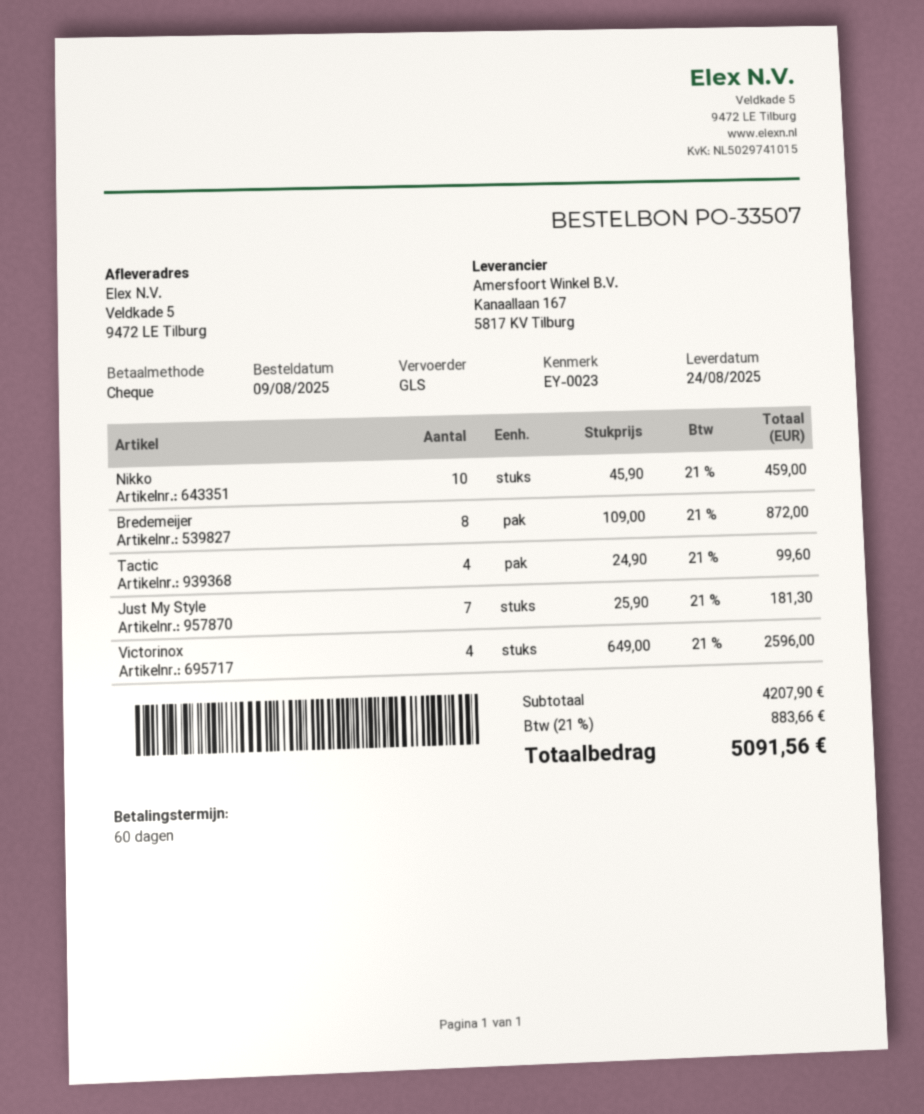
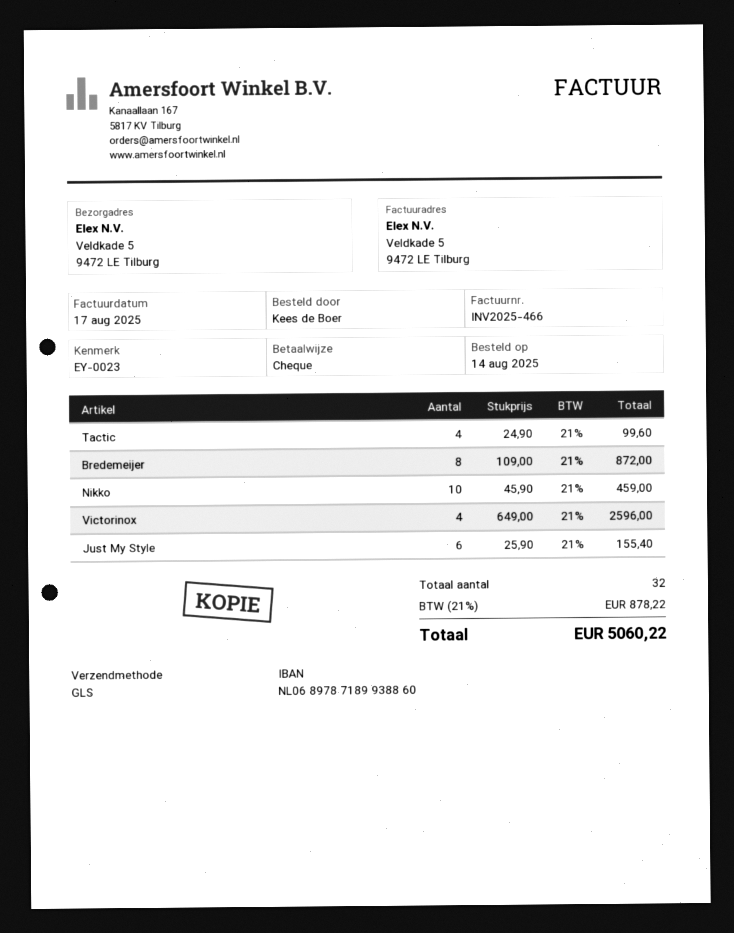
order date: 2025-08-09 -> 2025-08-14
Just My Style: 7 x 25.90 = 181.30 -> 6 x 25.90 = 155.40
tax: 21% = 883.66 -> 21% = 878.22
total: 5091.56 -> 5060.22

